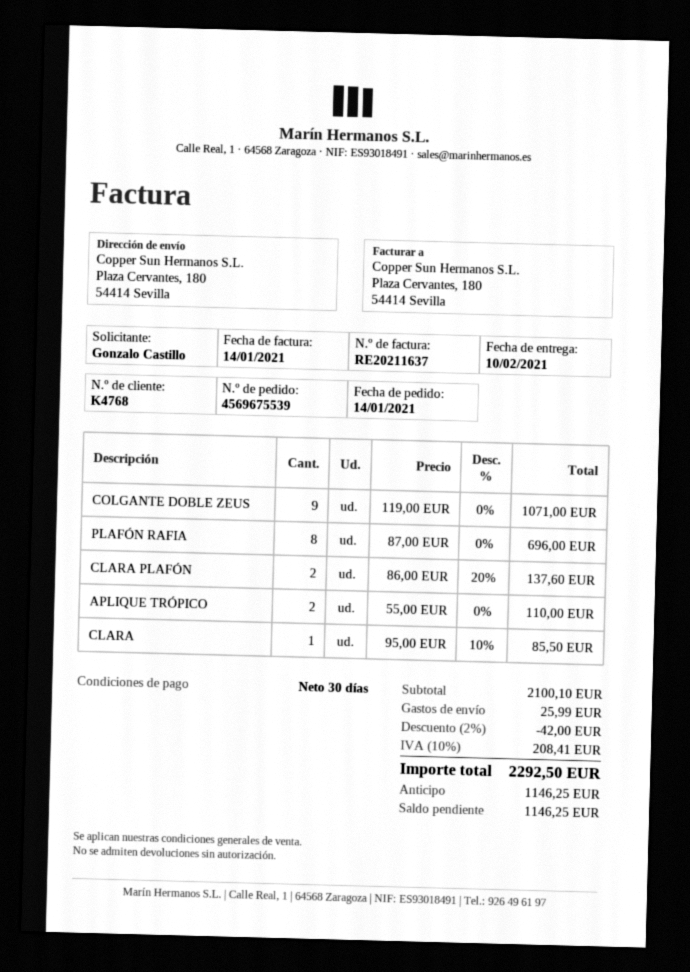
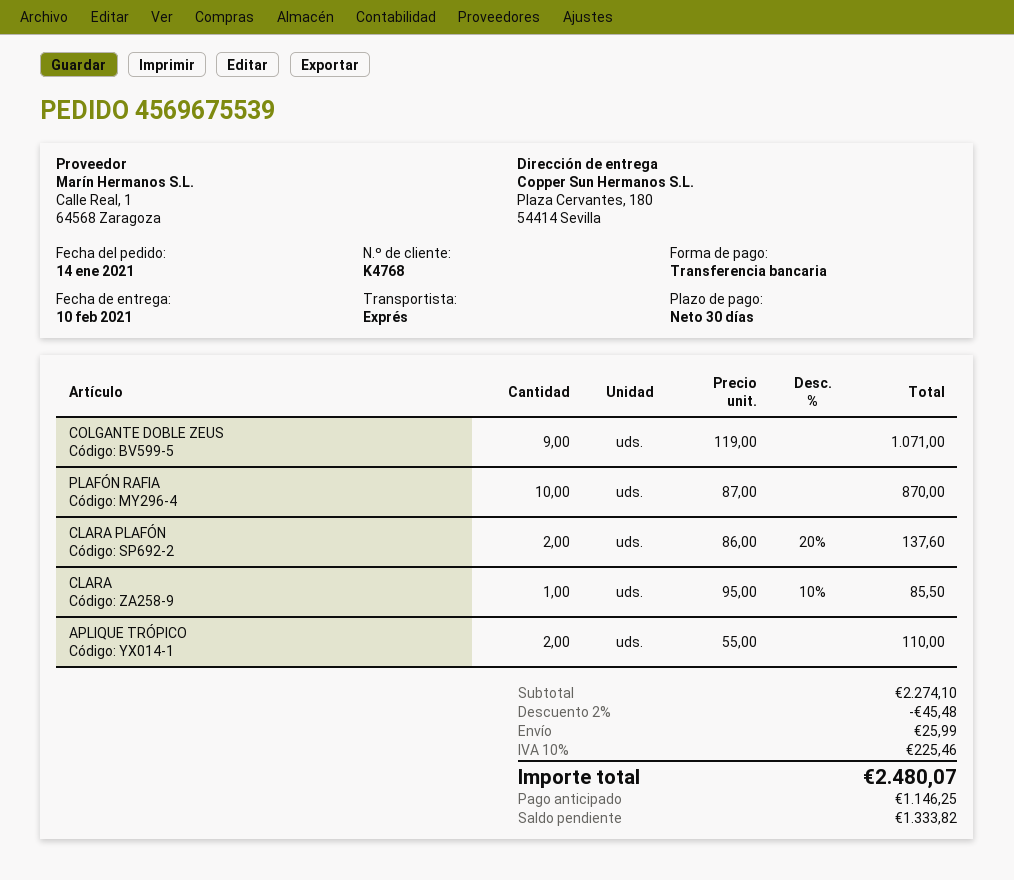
PLAFÓN RAFIA: 8 x 87.00 = 696.00 -> 10 x 87.00 = 870.00
subtotal: 2100.10 -> 2274.10
discount: 2% = 42.00 -> 2% = 45.48
tax: 10% = 208.41 -> 10% = 225.46
total: 2292.50 -> 2480.07
balance: 1146.25 -> 1333.82

